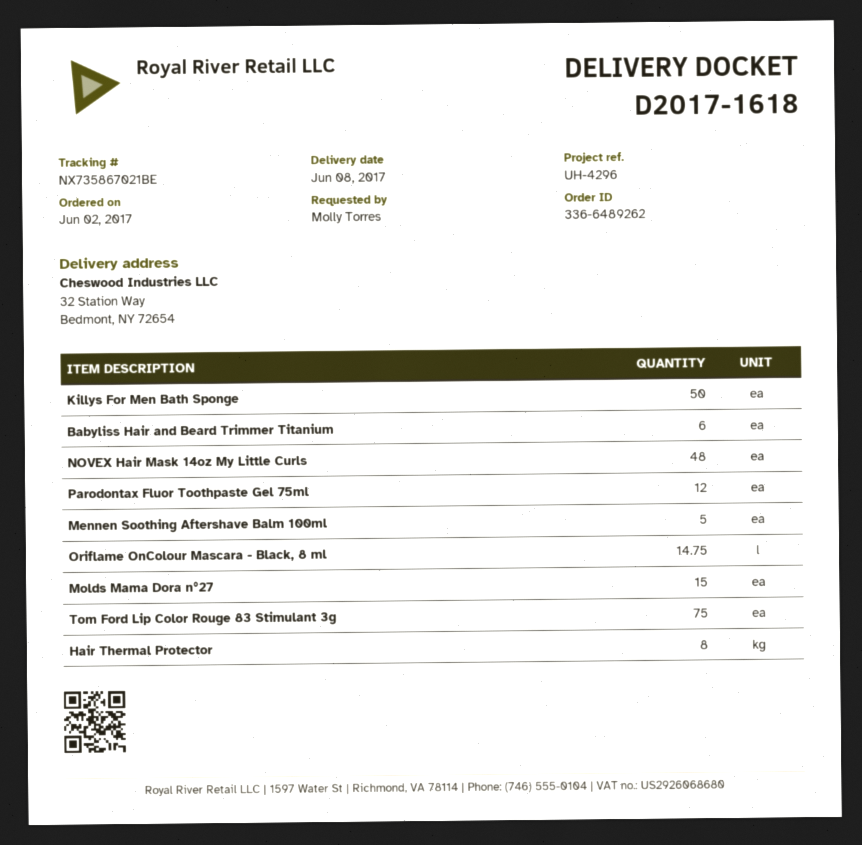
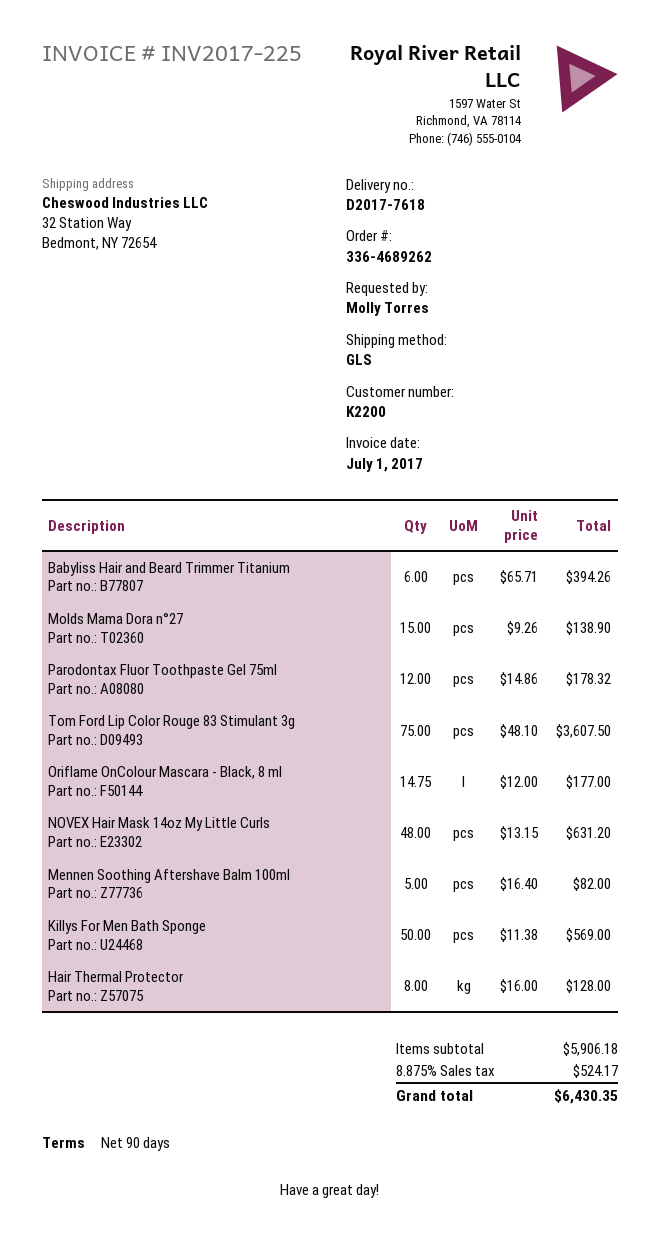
order number: 336-6489262 -> 336-4689262
delivery note number: D2017-1618 -> D2017-7618

